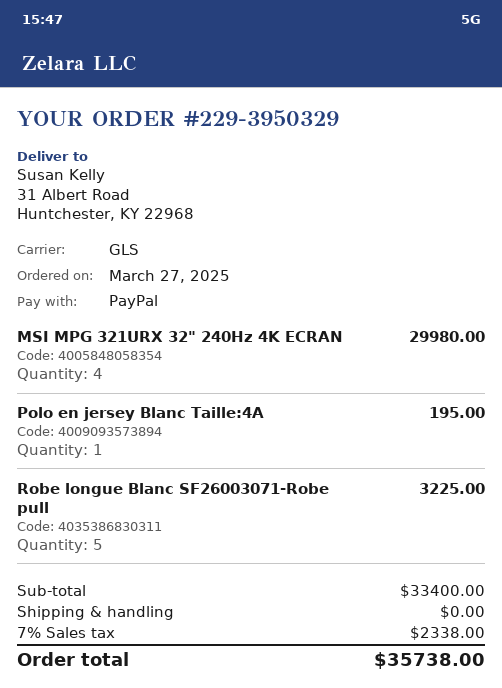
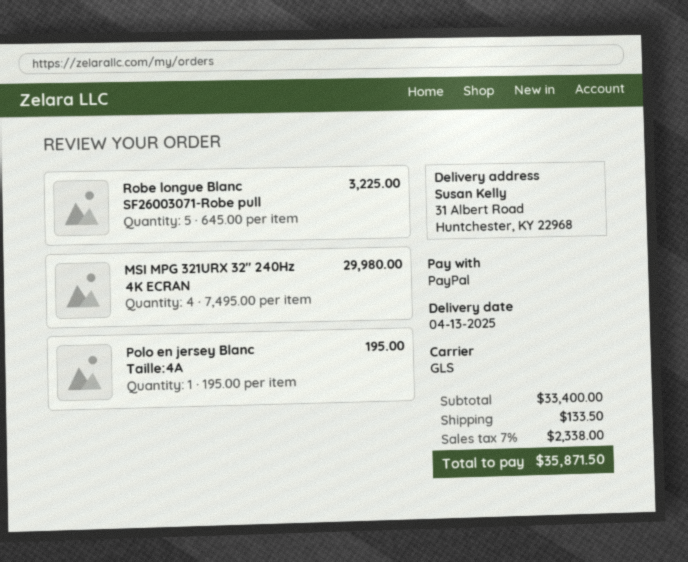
shipping: 0.00 -> 133.50
total: 35738.00 -> 35871.50

